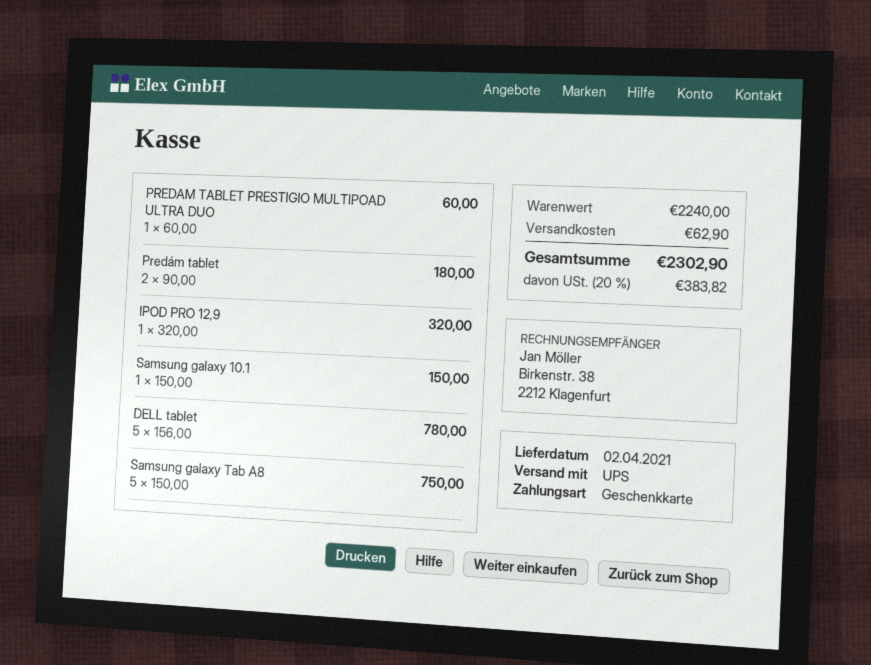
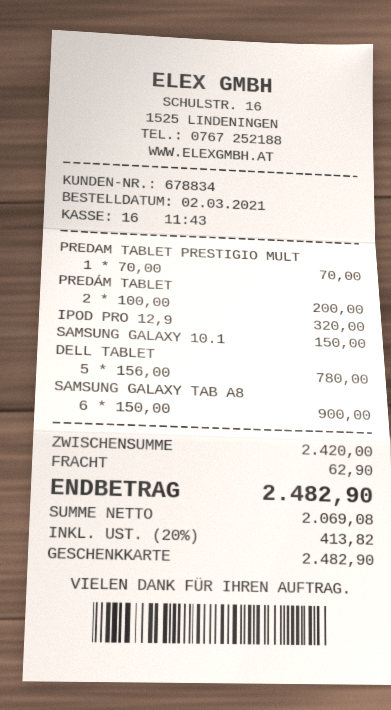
PREDAM TABLET PRESTIGIO MULTIPOAD ULTRA DUO: 1 x 60.00 = 60.00 -> 1 x 70.00 = 70.00
Predám tablet: 2 x 90.00 = 180.00 -> 2 x 100.00 = 200.00
Samsung galaxy Tab A8: 5 x 150.00 = 750.00 -> 6 x 150.00 = 900.00
subtotal: 2240.00 -> 2420.00
tax: 20% = 383.82 -> 20% = 413.82
total: 2302.90 -> 2482.90

